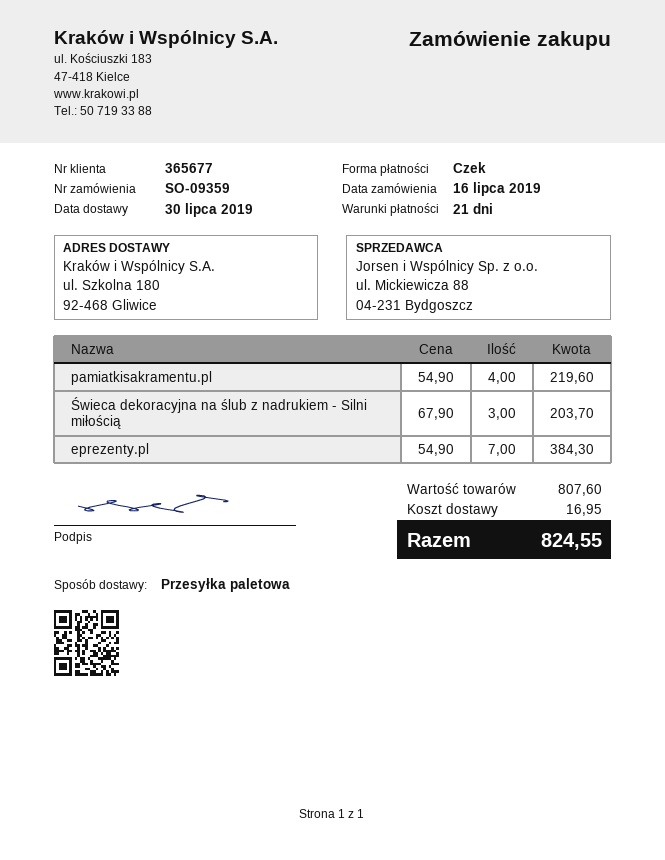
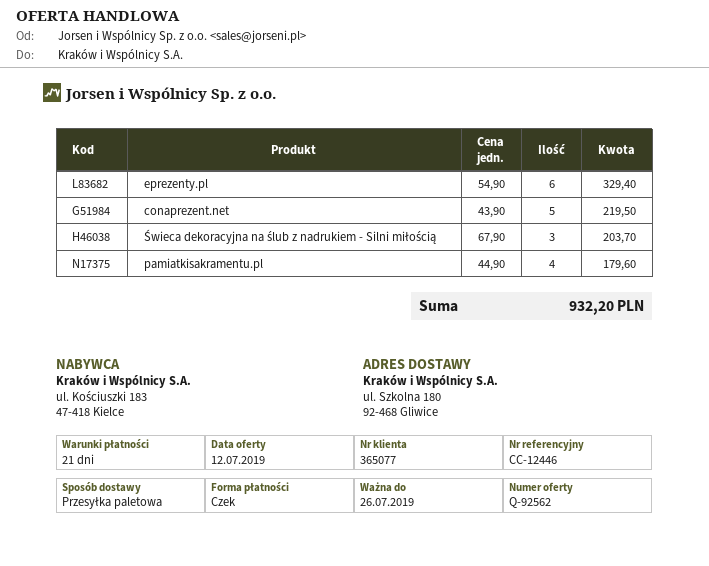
customer number: 365677 -> 365077
pamiatkisakramentu.pl: 4 x 54.90 = 219.60 -> 4 x 44.90 = 179.60
eprezenty.pl: 7 x 54.90 = 384.30 -> 6 x 54.90 = 329.40
conaprezent.net: none -> 5 x 43.90 = 219.50
shipping: 16.95 -> none
total: 824.55 -> 932.20

